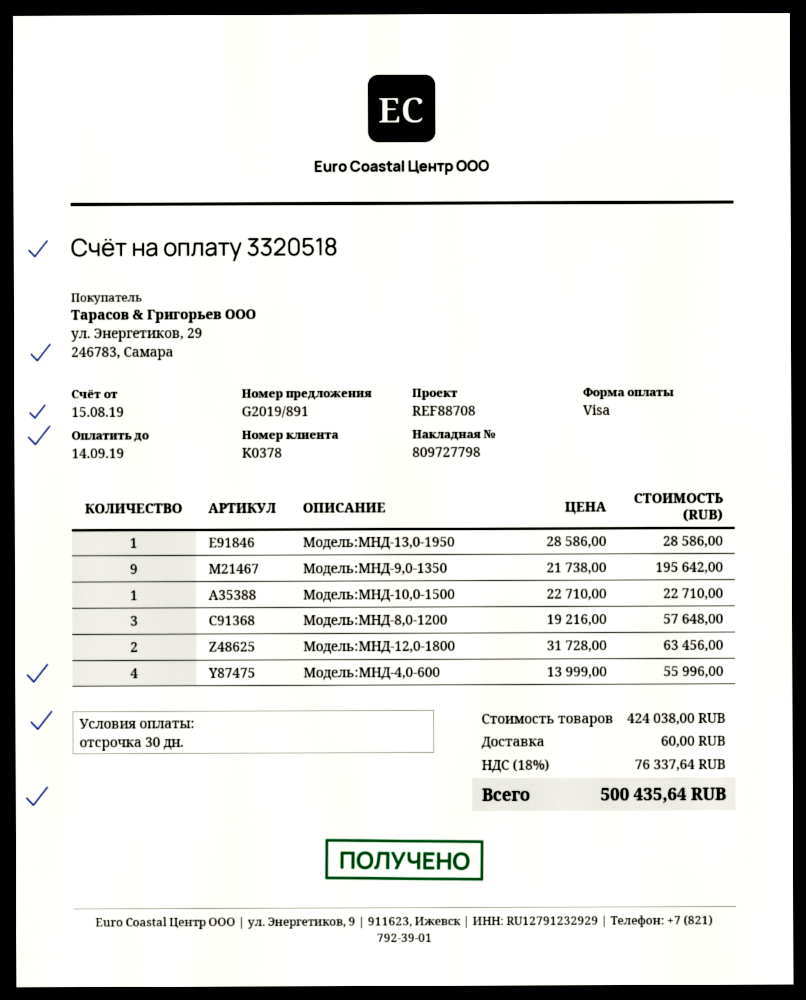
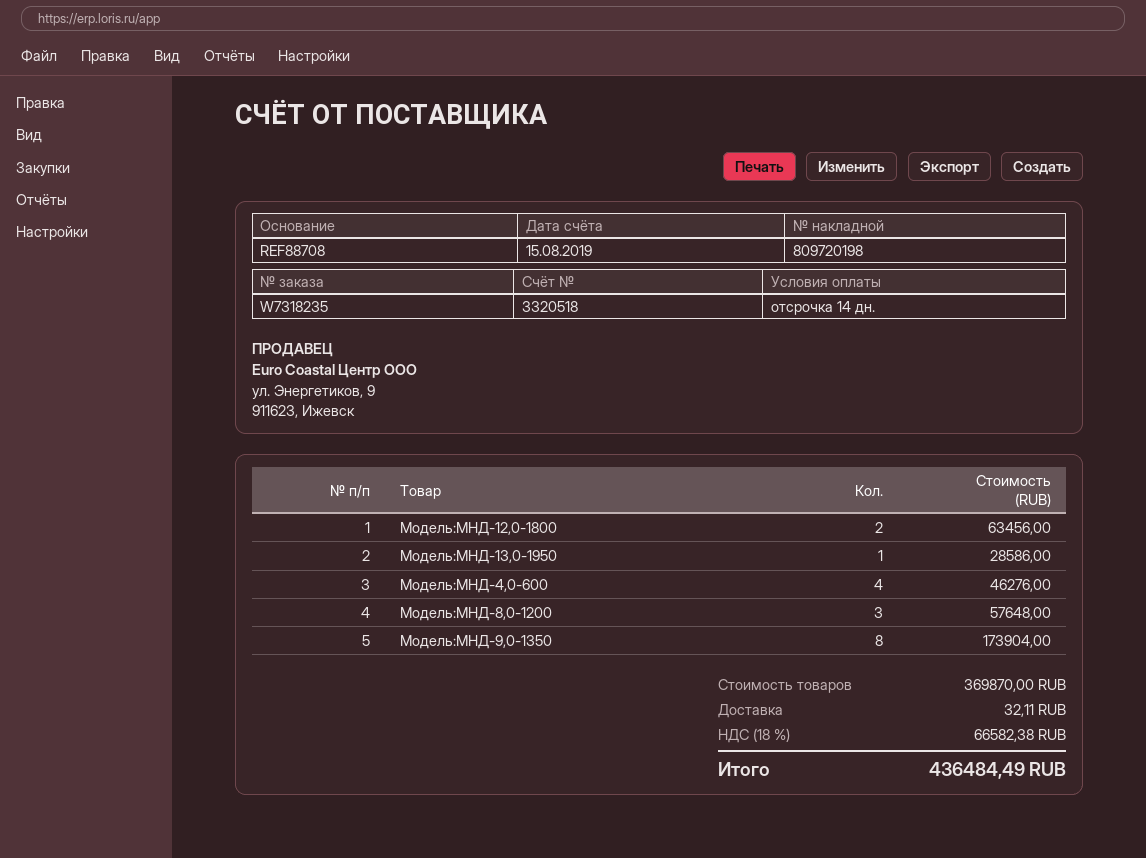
delivery note number: 809727798 -> 809720198
payment terms: 30 days -> 14 days
Модель:МНД-9,0-1350: 9 for 195642.00 -> 8 for 173904.00
Модель:МНД-10,0-1500: 1 for 22710.00 -> none
Модель:МНД-4,0-600: 4 for 55996.00 -> 4 for 46276.00
subtotal: 424038.00 -> 369870.00
shipping: 60.00 -> 32.11
tax: 18% = 76337.64 -> 18% = 66582.38
total: 500435.64 -> 436484.49

